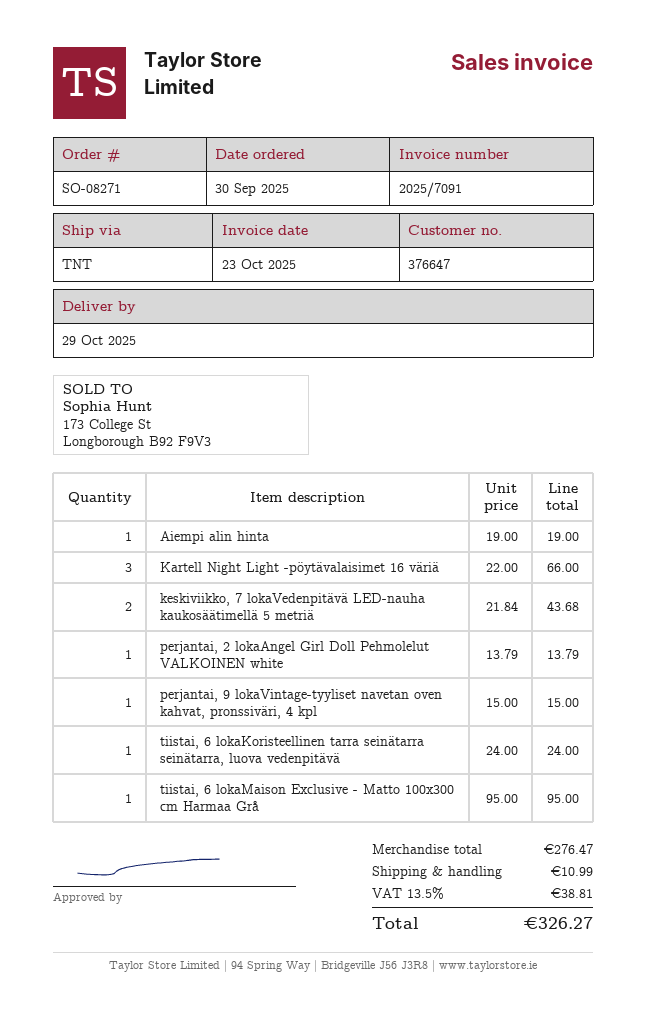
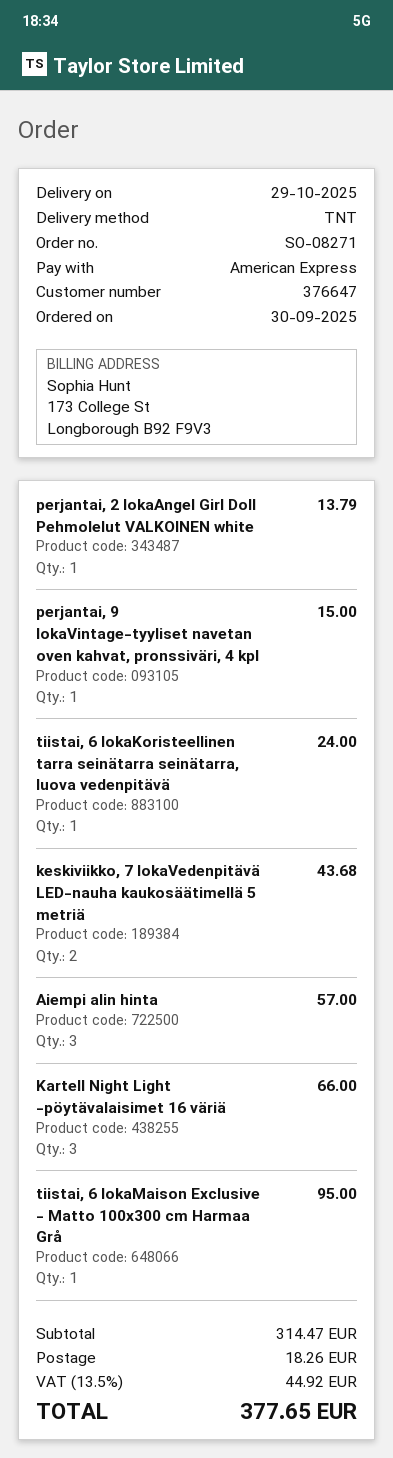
Aiempi alin hinta: 1 for 19.00 -> 3 for 57.00
subtotal: 276.47 -> 314.47
shipping: 10.99 -> 18.26
tax: 13.5% = 38.81 -> 13.5% = 44.92
total: 326.27 -> 377.65

